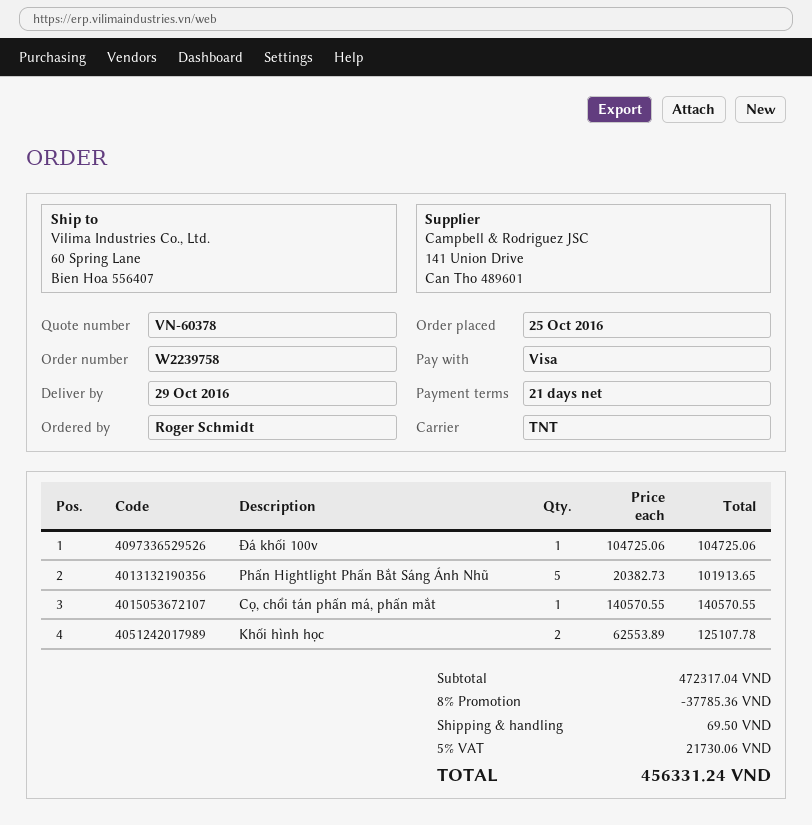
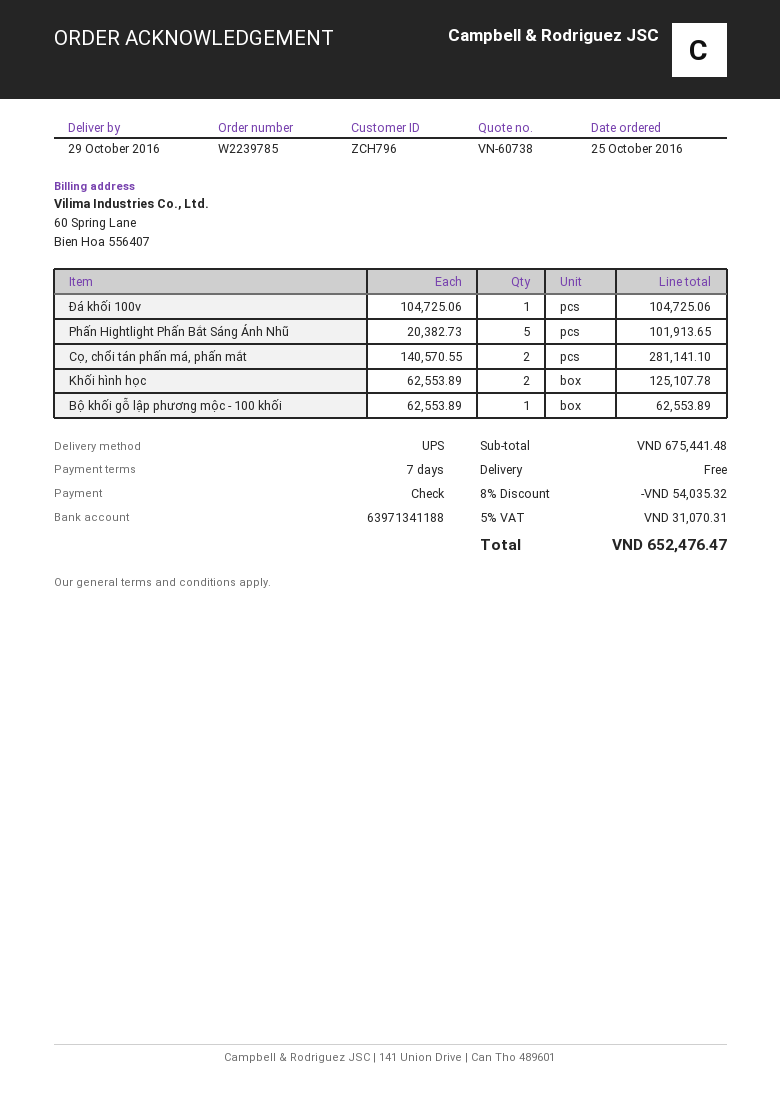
quote number: VN-60378 -> VN-60738
order number: W2239758 -> W2239785
payment terms: 21 days -> 7 days
payment method: Visa -> cheque
shipping method: TNT -> UPS
Cọ, chổi tán phấn má, phấn mắt: 1 x 140570.55 = 140570.55 -> 2 x 140570.55 = 281141.10
Bộ khối gỗ lập phương mộc - 100 khối: none -> 1 x 62553.89 = 62553.89
subtotal: 472317.04 -> 675441.48
discount: 8% = 37785.36 -> 8% = 54035.32
shipping: 69.50 -> 0.00
tax: 5% = 21730.06 -> 5% = 31070.31
total: 456331.24 -> 652476.47

